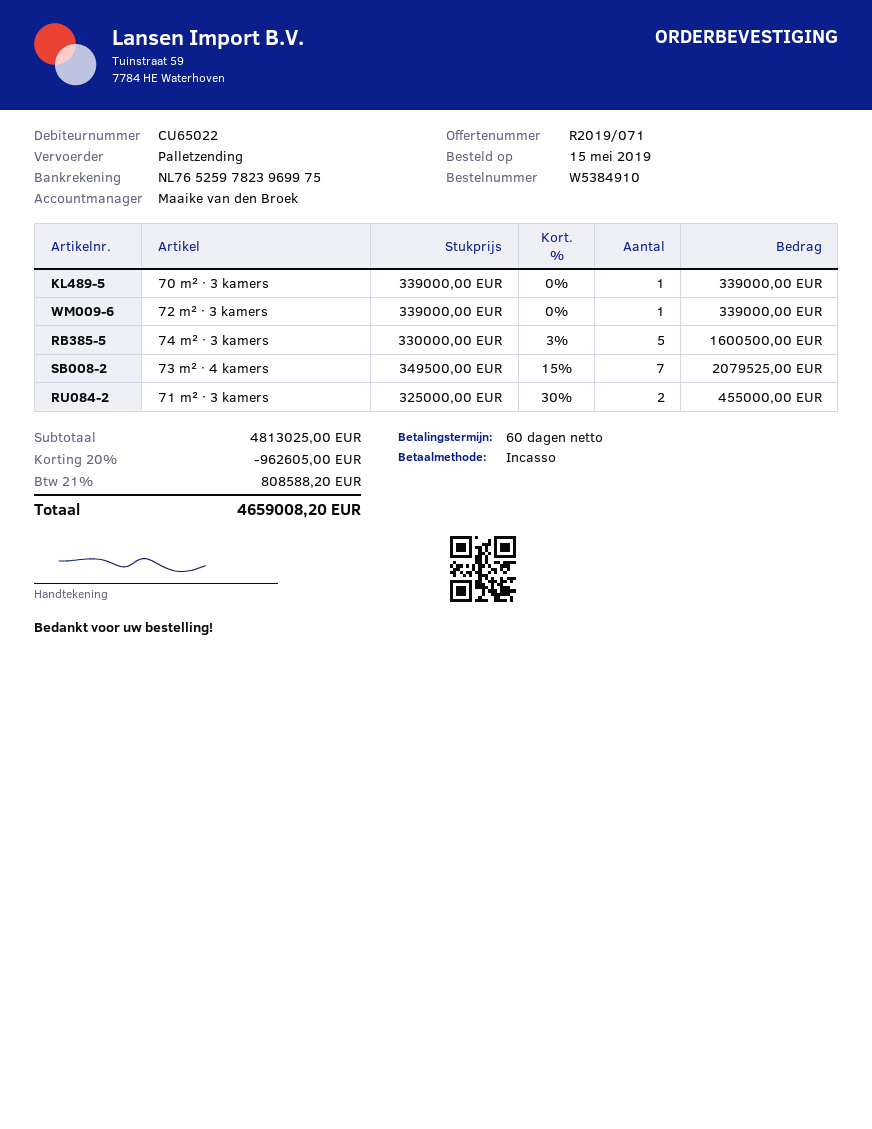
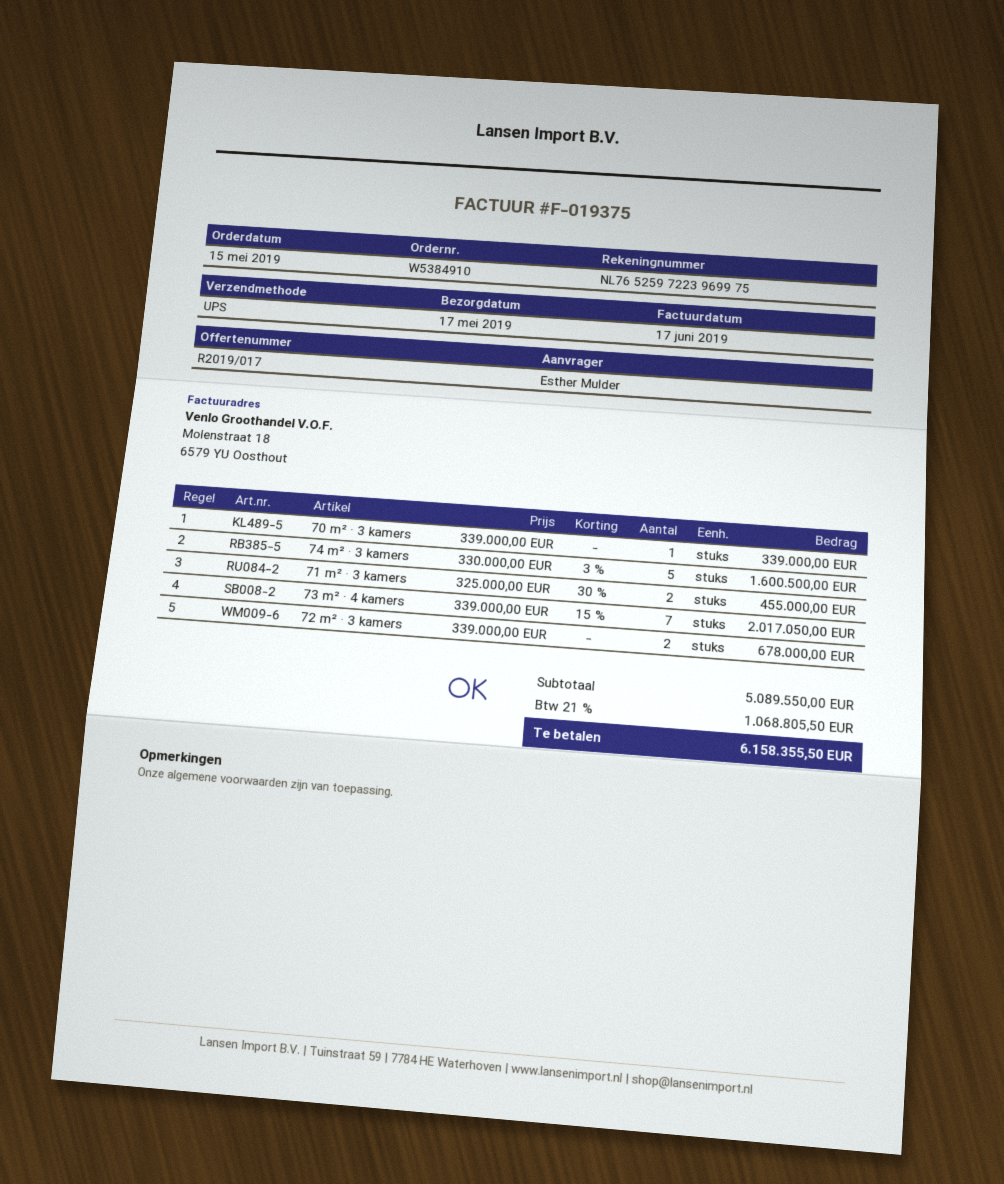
quote number: R2019/071 -> R2019/017
bank account: NL7652597823969975 -> NL7652597223969975
shipping method: pallet freight -> UPS
72 m² · 3 kamers: 1 x 339000.00 = 339000.00 -> 2 x 339000.00 = 678000.00
73 m² · 4 kamers: 7 x 349500.00 - 15% = 2079525.00 -> 7 x 339000.00 - 15% = 2017050.00
subtotal: 4813025.00 -> 5089550.00
discount: 20% = 962605.00 -> none
tax: 21% = 808588.20 -> 21% = 1068805.50
total: 4659008.20 -> 6158355.50

